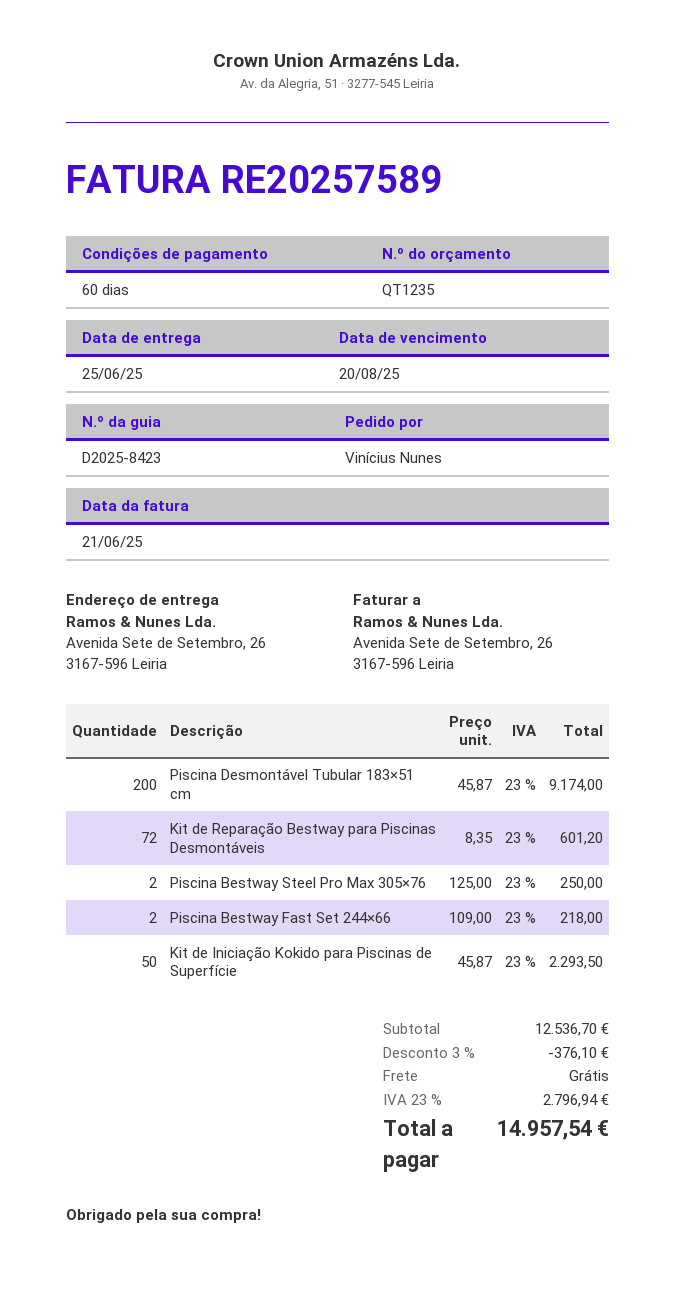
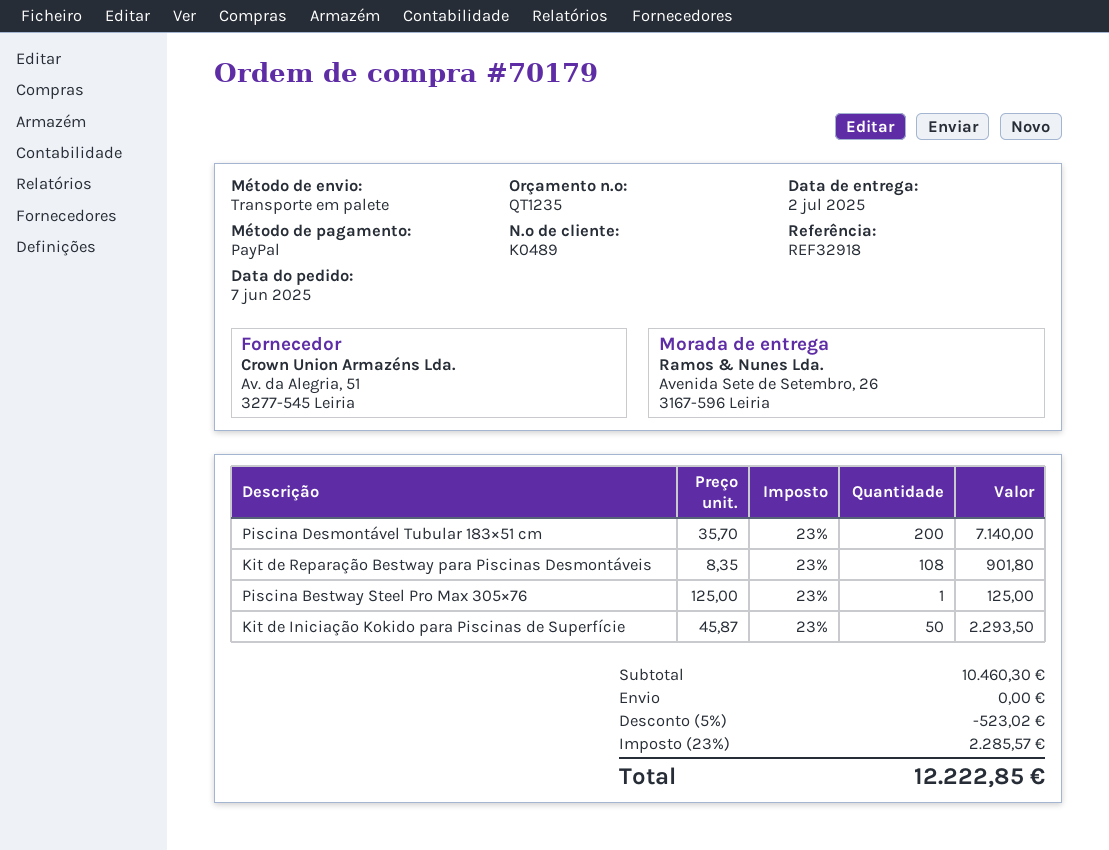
delivery date: 2025-06-25 -> 2025-07-02
Piscina Desmontável Tubular 183×51 cm: 200 x 45.87 = 9174.00 -> 200 x 35.70 = 7140.00
Kit de Reparação Bestway para Piscinas Desmontáveis: 72 x 8.35 = 601.20 -> 108 x 8.35 = 901.80
Piscina Bestway Steel Pro Max 305×76: 2 x 125.00 = 250.00 -> 1 x 125.00 = 125.00
Piscina Bestway Fast Set 244×66: 2 x 109.00 = 218.00 -> none
subtotal: 12536.70 -> 10460.30
discount: 3% = 376.10 -> 5% = 523.02
tax: 23% = 2796.94 -> 23% = 2285.57
total: 14957.54 -> 12222.85

